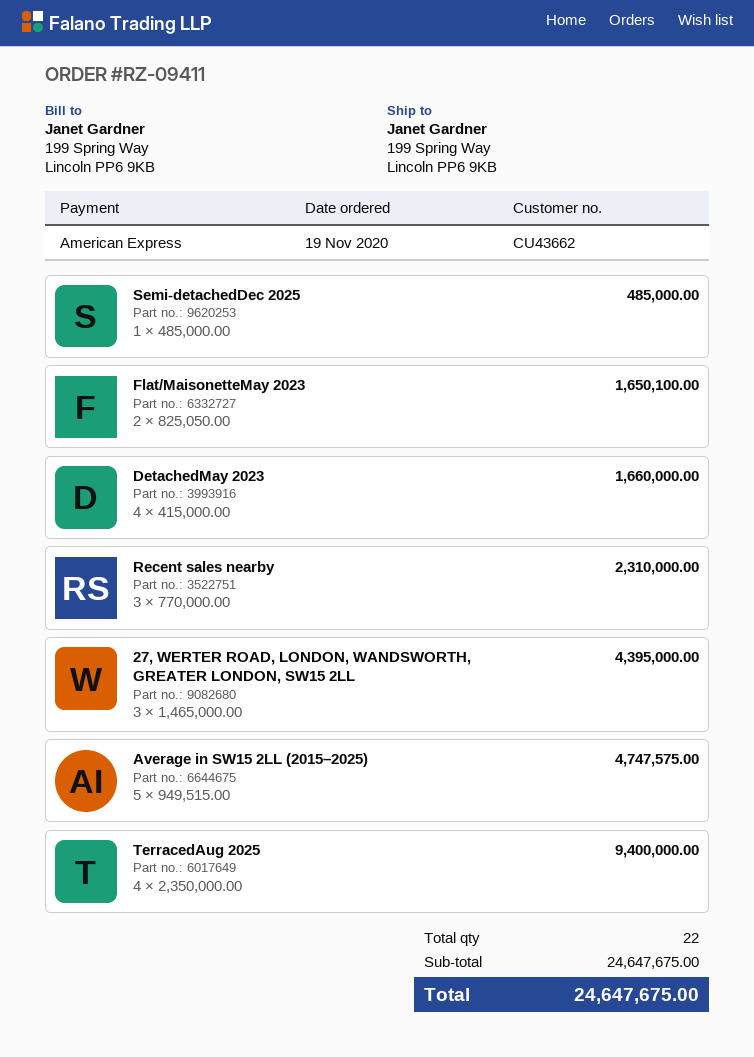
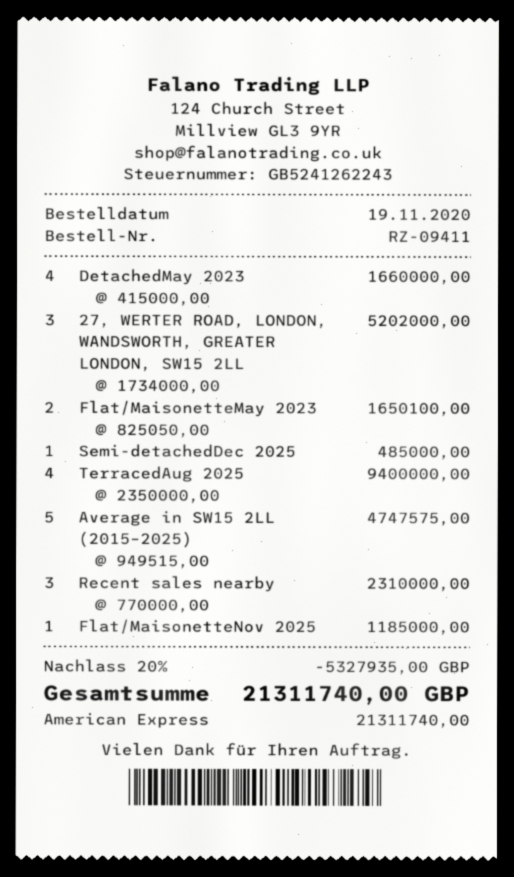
27, WERTER ROAD, LONDON, WANDSWORTH, GREATER LONDON, SW15 2LL: 3 x 1465000.00 = 4395000.00 -> 3 x 1734000.00 = 5202000.00
Flat/MaisonetteNov 2025: none -> 1 x 1185000.00 = 1185000.00
discount: none -> 20% = 5327935.00
total: 24647675.00 -> 21311740.00

